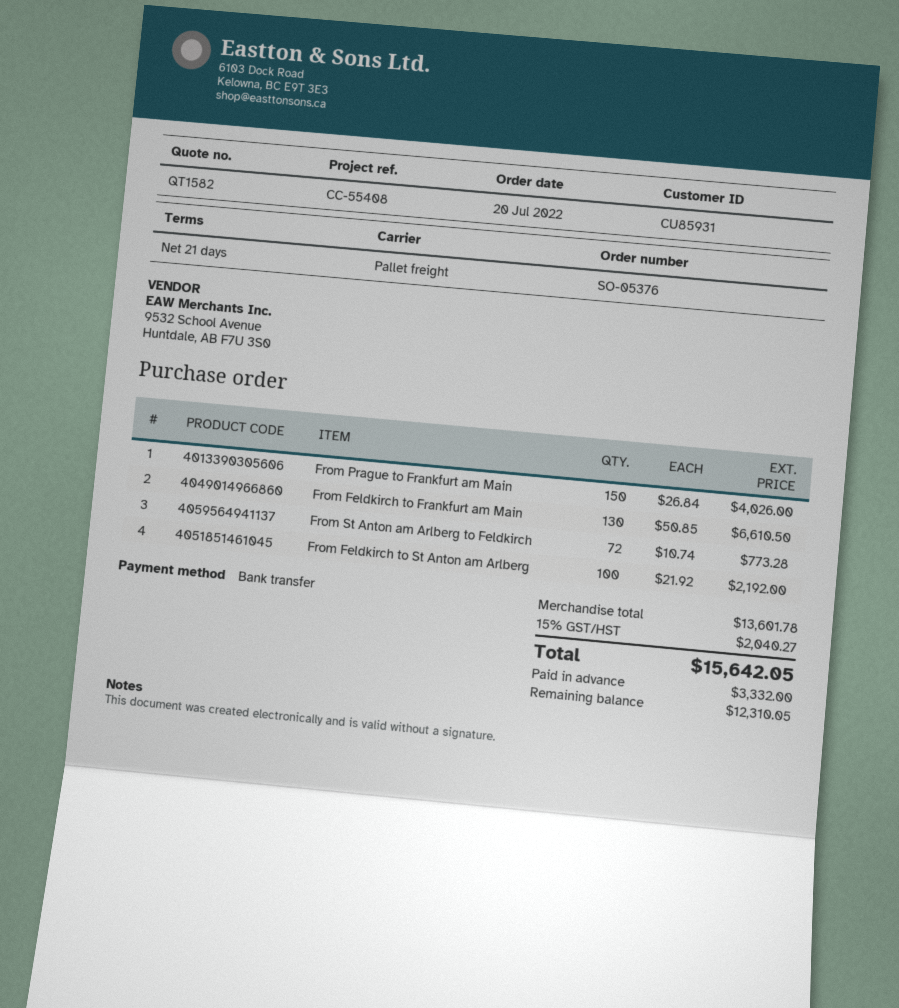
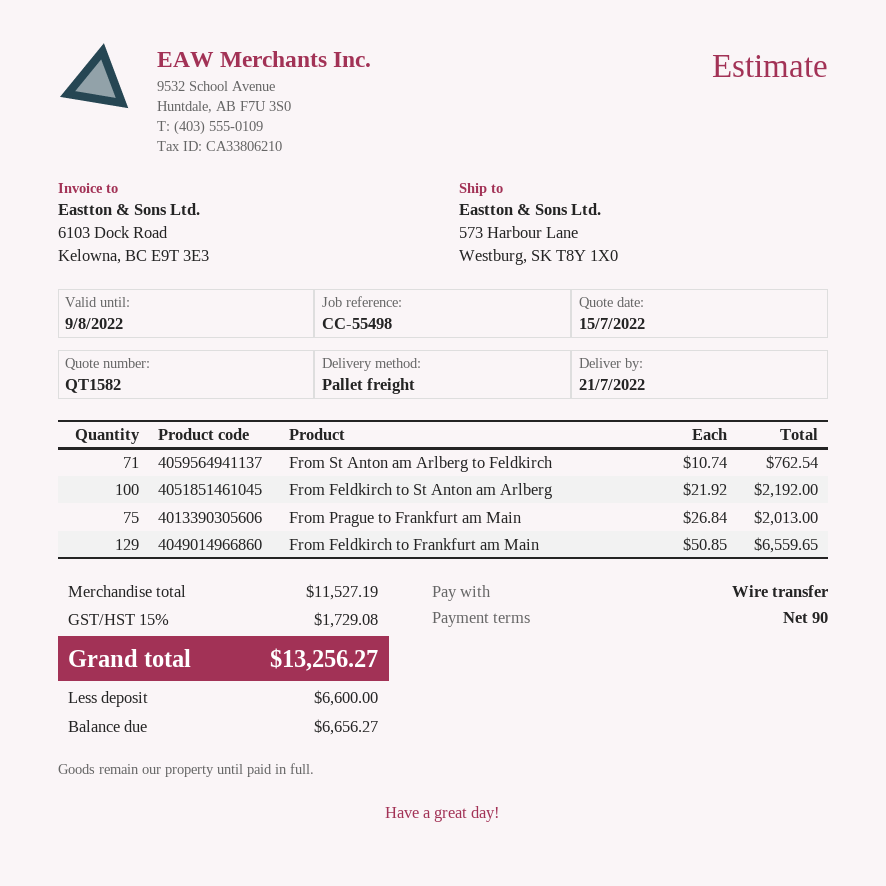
payment terms: 21 days -> 90 days
reference: CC-55408 -> CC-55498
From Prague to Frankfurt am Main: 150 x 26.84 = 4026.00 -> 75 x 26.84 = 2013.00
From Feldkirch to Frankfurt am Main: 130 x 50.85 = 6610.50 -> 129 x 50.85 = 6559.65
From St Anton am Arlberg to Feldkirch: 72 x 10.74 = 773.28 -> 71 x 10.74 = 762.54
subtotal: 13601.78 -> 11527.19
tax: 15% = 2040.27 -> 15% = 1729.08
total: 15642.05 -> 13256.27
deposit: 3332.00 -> 6600.00
balance: 12310.05 -> 6656.27

